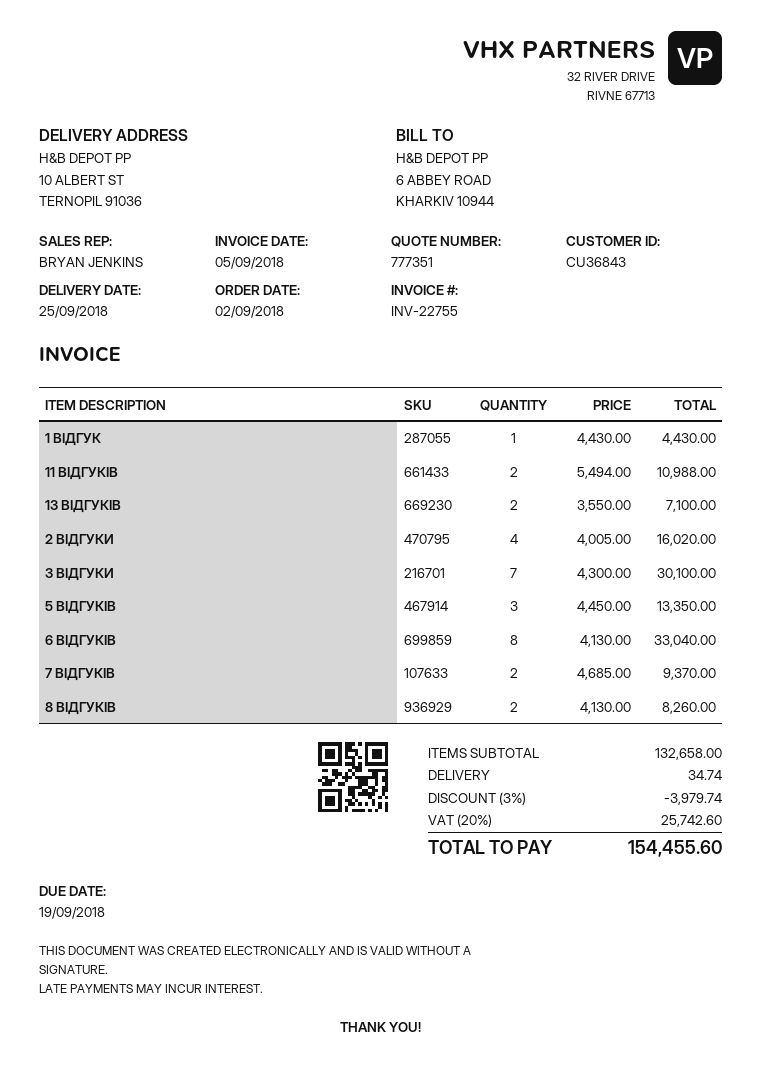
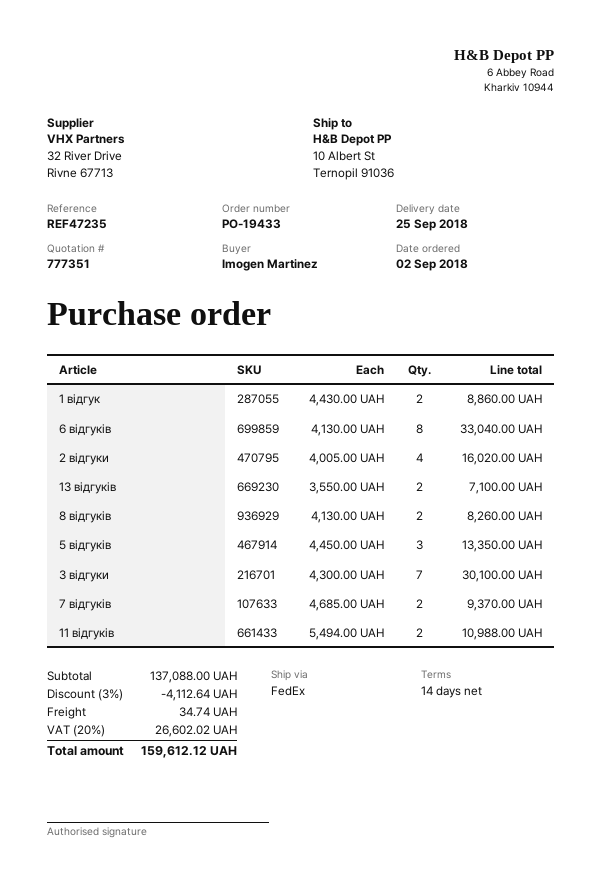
1 ВІДГУК: 1 x 4430.00 = 4430.00 -> 2 x 4430.00 = 8860.00
subtotal: 132658.00 -> 137088.00
discount: 3% = 3979.74 -> 3% = 4112.64
tax: 20% = 25742.60 -> 20% = 26602.02
total: 154455.60 -> 159612.12

